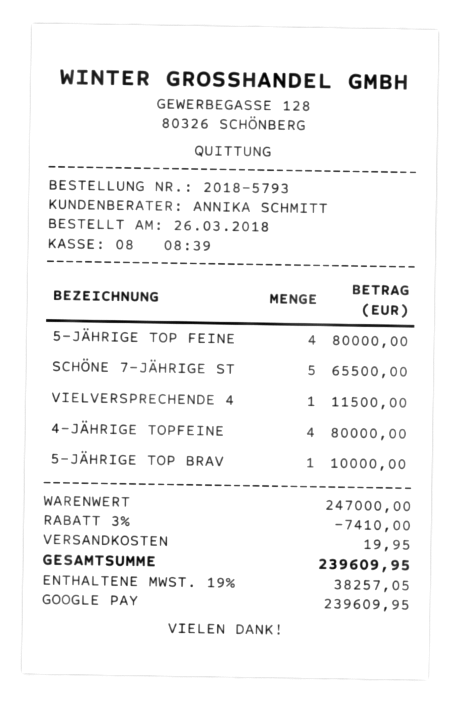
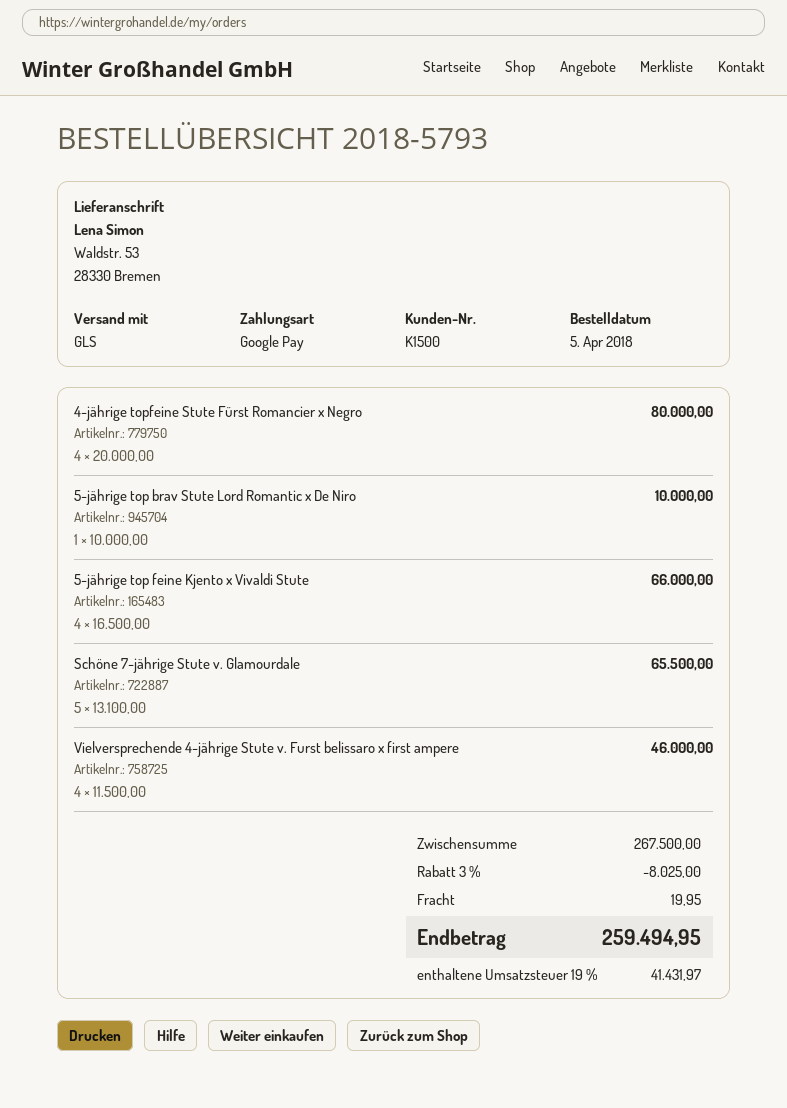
order date: 2018-03-26 -> 2018-04-05
5-JÄHRIGE TOP FEINE: 4 for 80000.00 -> 4 for 66000.00
VIELVERSPRECHENDE 4: 1 for 11500.00 -> 4 for 46000.00
subtotal: 247000.00 -> 267500.00
discount: 3% = 7410.00 -> 3% = 8025.00
tax: 19% = 38257.05 -> 19% = 41431.97
total: 239609.95 -> 259494.95

